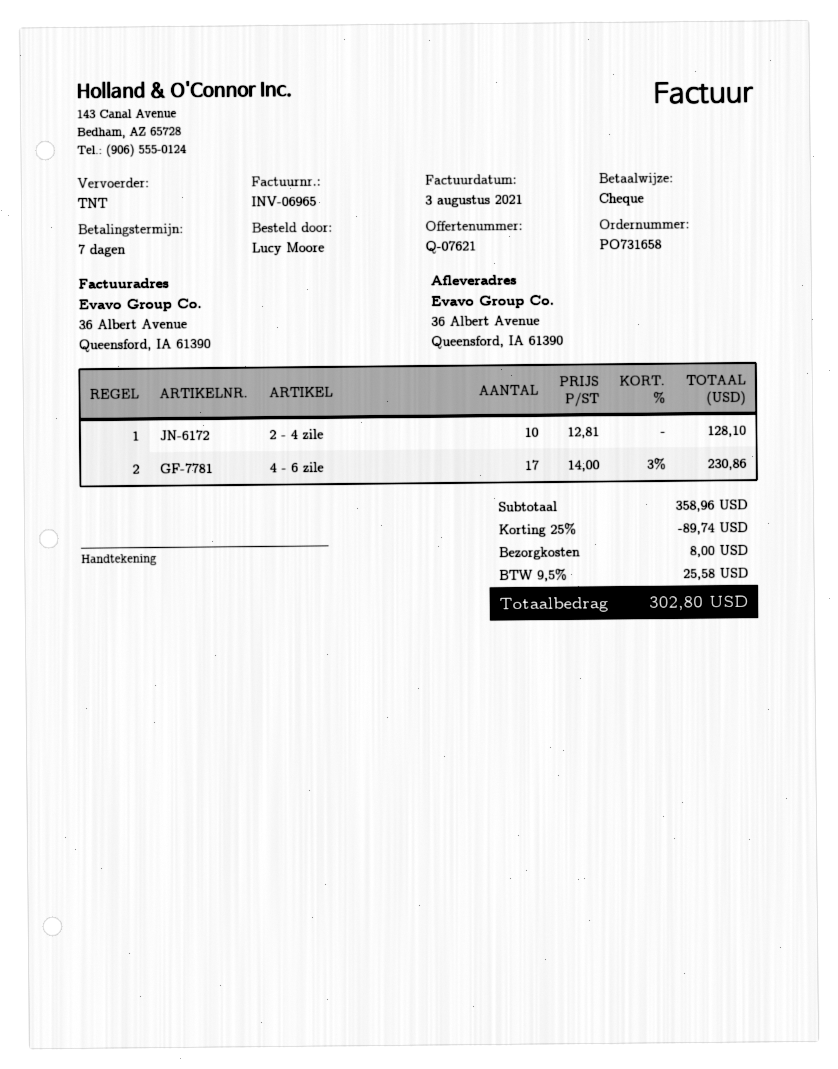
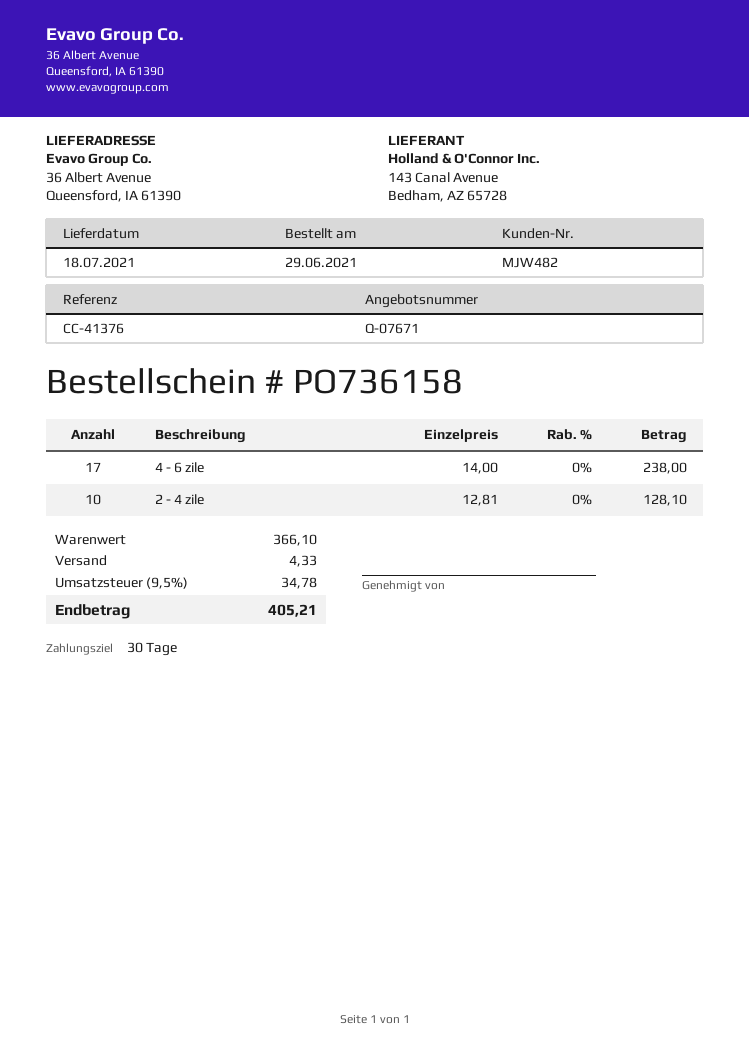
quote number: Q-07621 -> Q-07671
order number: PO731658 -> PO736158
payment terms: 7 days -> 30 days
4 - 6 zile: 17 x 14.00 - 3% = 230.86 -> 17 x 14.00 = 238.00
subtotal: 358.96 -> 366.10
discount: 25% = 89.74 -> none
shipping: 8.00 -> 4.33
tax: 9.5% = 25.58 -> 9.5% = 34.78
total: 302.80 -> 405.21

